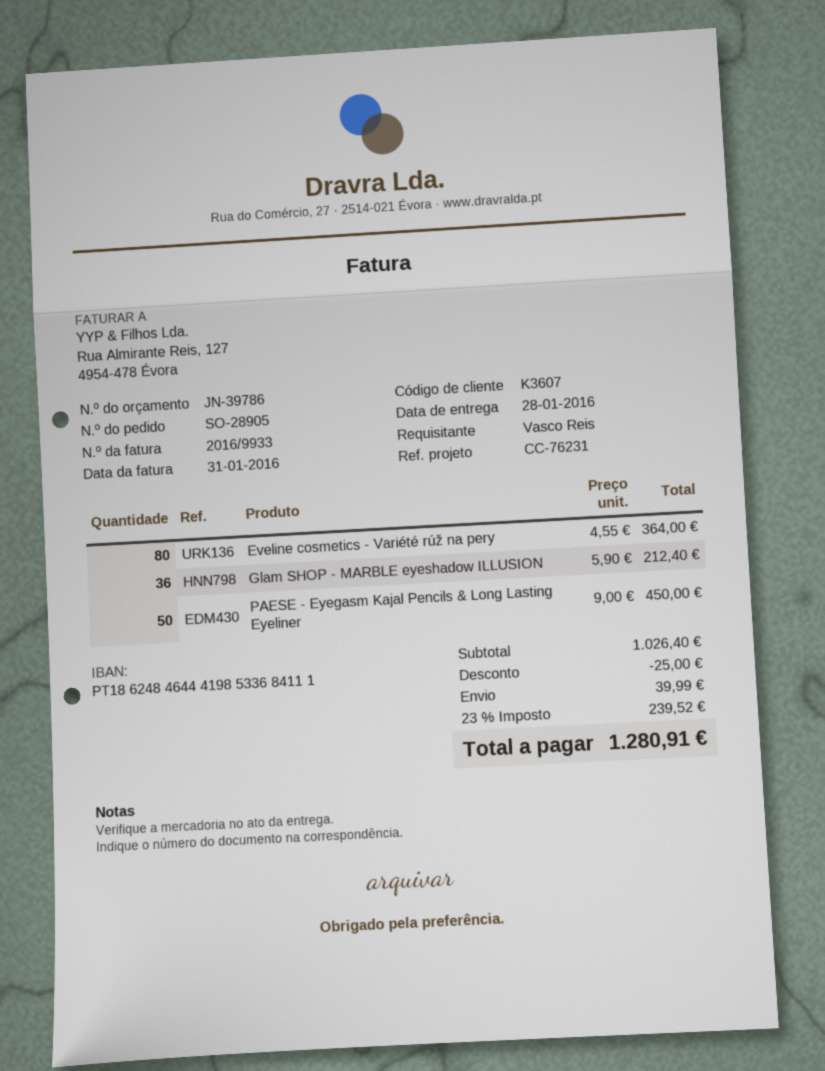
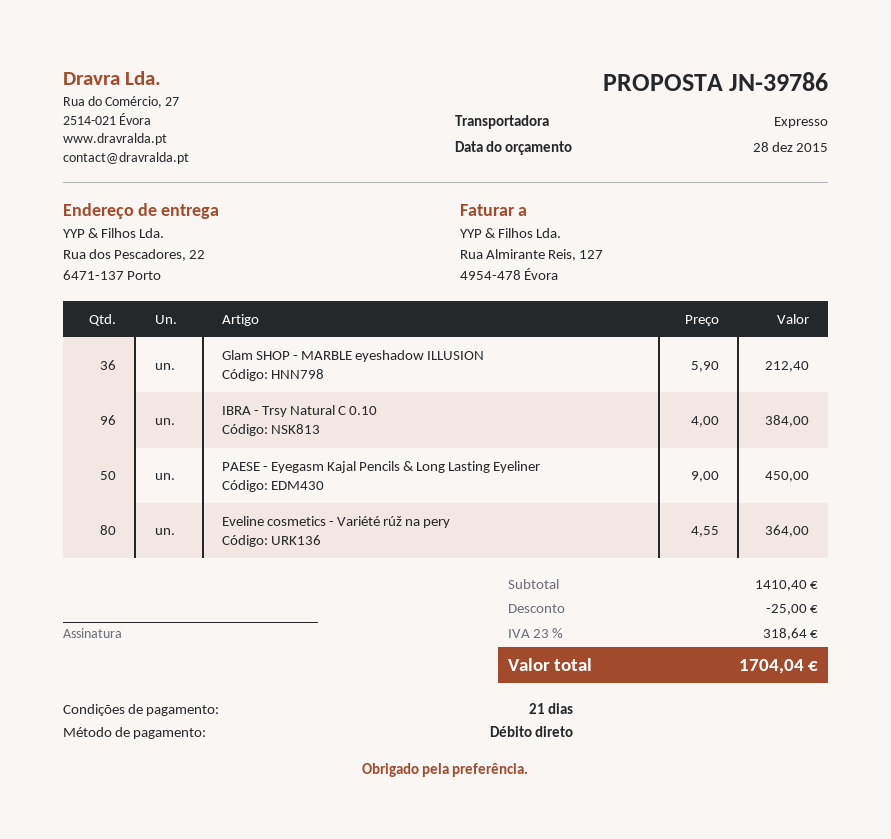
IBRA - Trsy Natural C 0.10: none -> 96 x 4.00 = 384.00
subtotal: 1026.40 -> 1410.40
shipping: 39.99 -> none
tax: 23% = 239.52 -> 23% = 318.64
total: 1280.91 -> 1704.04

